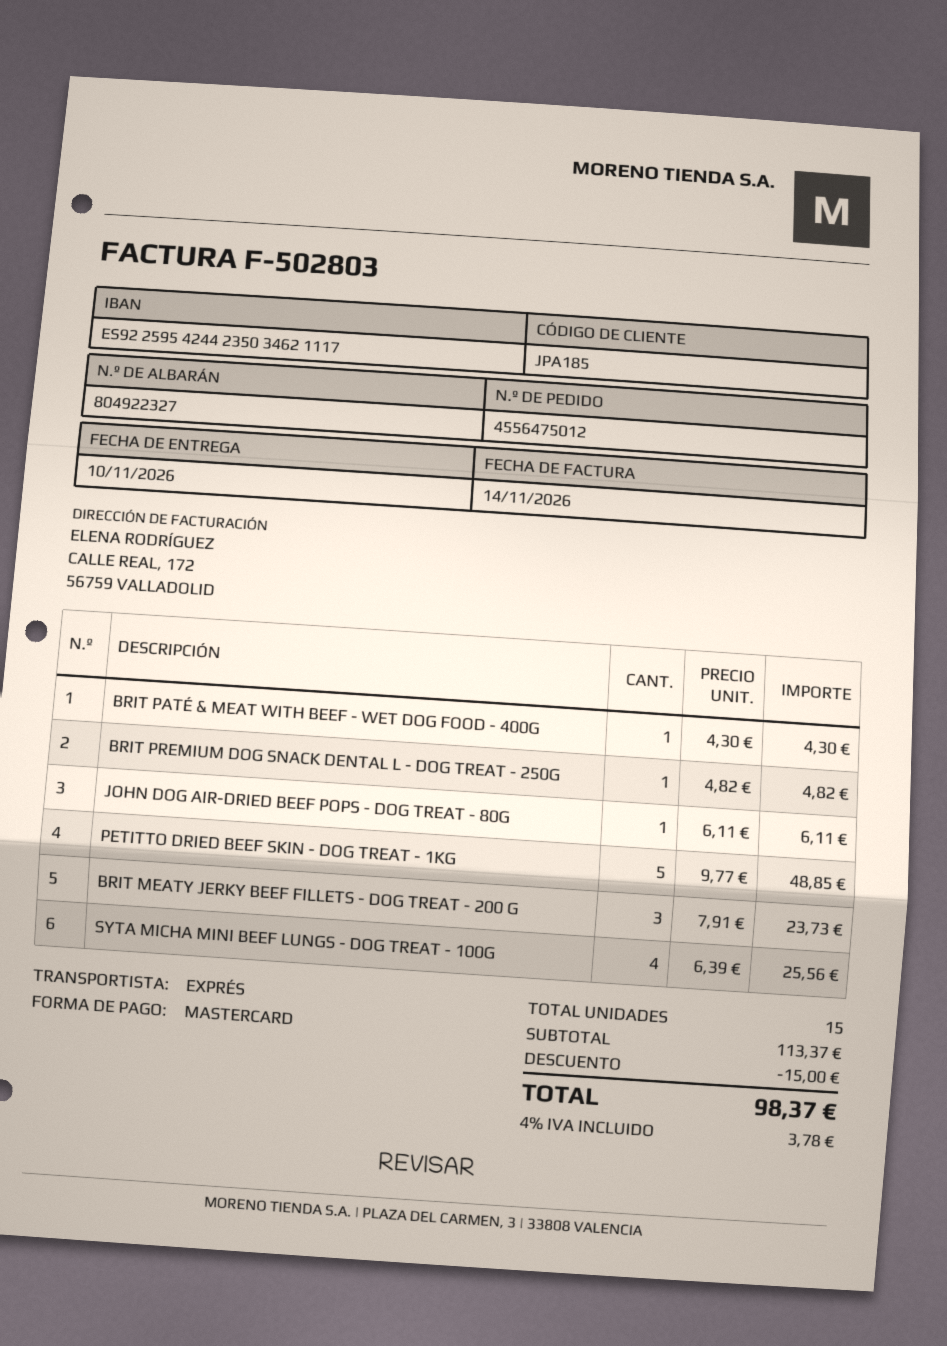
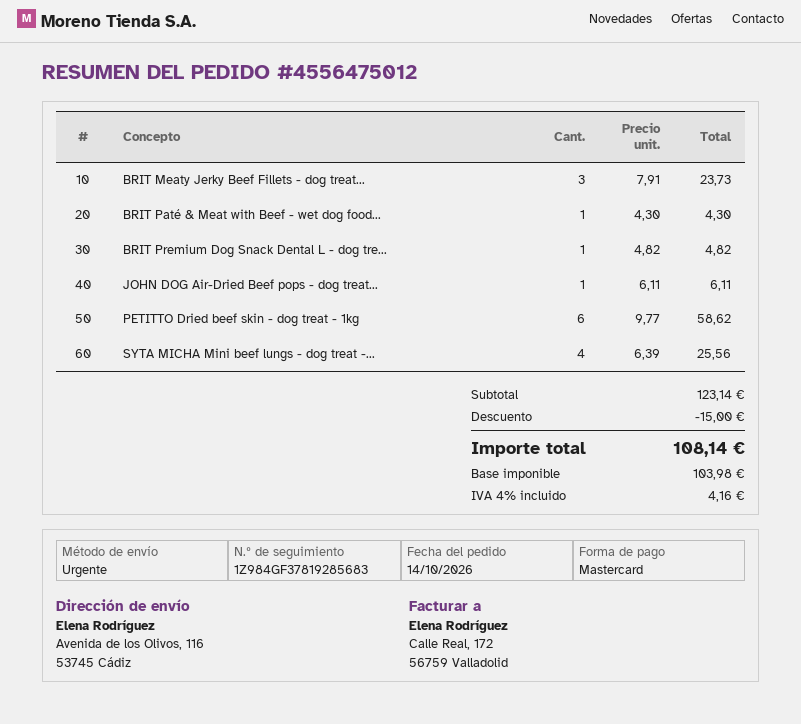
PETITTO DRIED BEEF SKIN - DOG TREAT - 1KG: 5 x 9.77 = 48.85 -> 6 x 9.77 = 58.62
subtotal: 113.37 -> 123.14
tax: 4% = 3.78 -> 4% = 4.16
total: 98.37 -> 108.14

